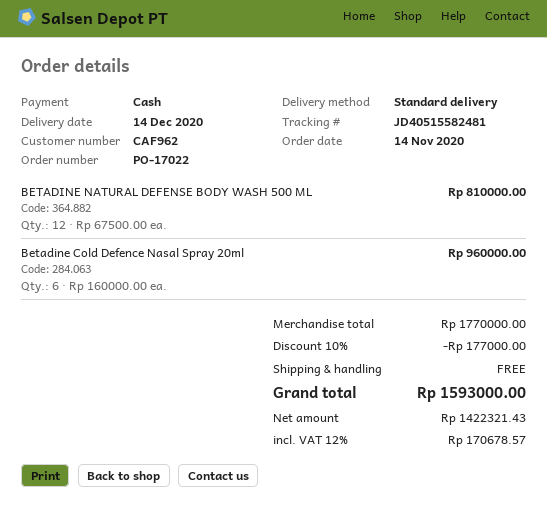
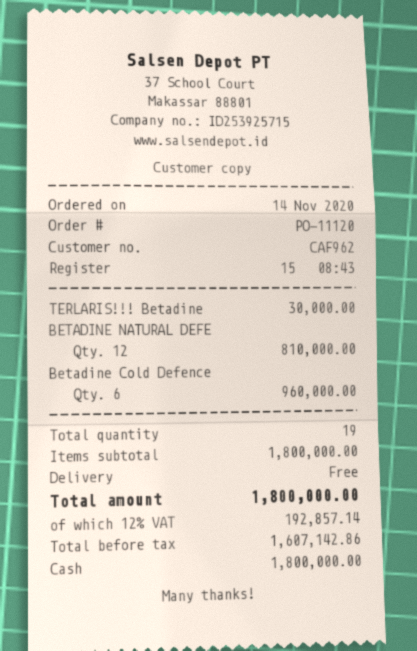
order number: PO-17022 -> PO-11120
TERLARIS!!! Betadine: none -> 1 for 30000.00
subtotal: 1770000.00 -> 1800000.00
discount: 10% = 177000.00 -> none
net: 1422321.43 -> 1607142.86
tax: 12% = 170678.57 -> 12% = 192857.14
total: 1593000.00 -> 1800000.00

